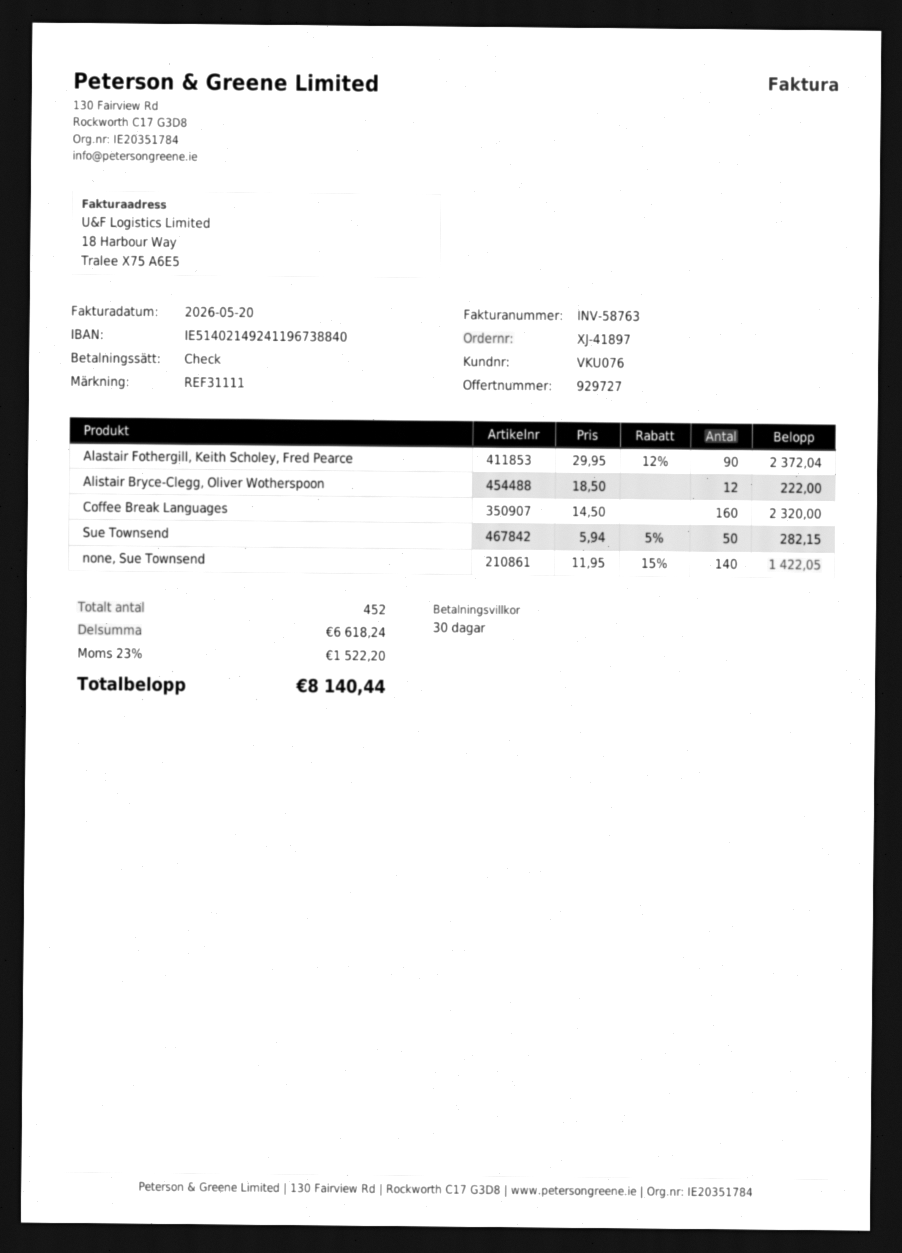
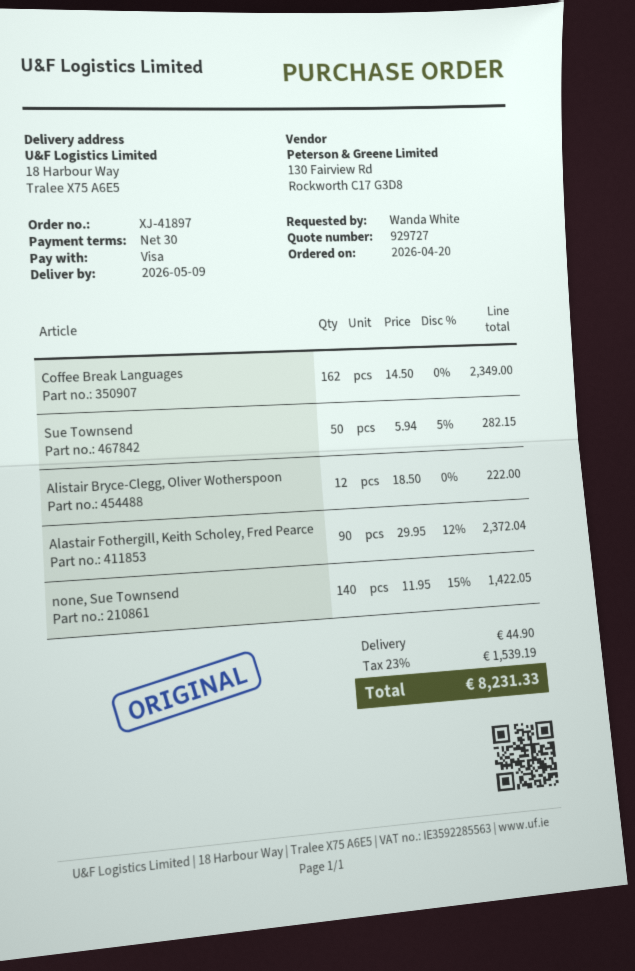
payment method: cheque -> Visa
Coffee Break Languages: 160 x 14.50 = 2320.00 -> 162 x 14.50 = 2349.00
shipping: none -> 44.90
tax: 23% = 1522.20 -> 23% = 1539.19
total: 8140.44 -> 8231.33

